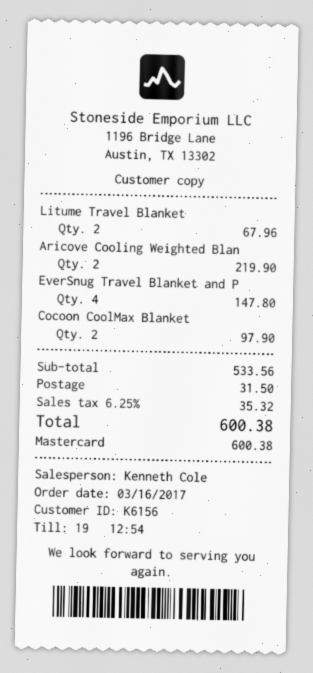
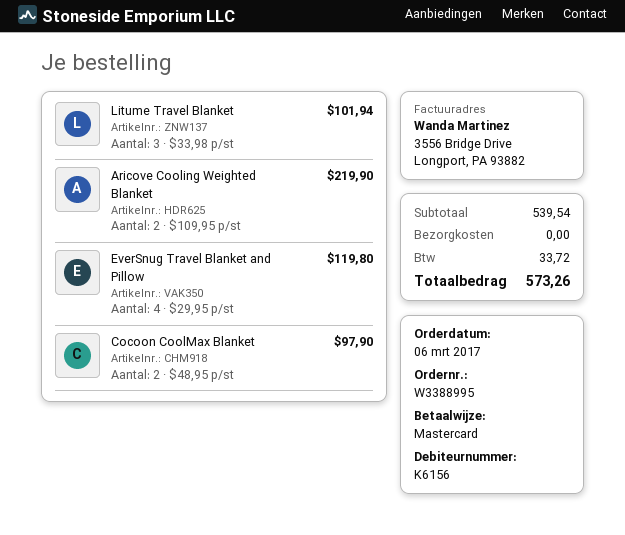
order date: 2017-03-16 -> 2017-03-06
Litume Travel Blanket: 2 for 67.96 -> 3 for 101.94
EverSnug Travel Blanket and P: 4 for 147.80 -> 4 for 119.80
subtotal: 533.56 -> 539.54
shipping: 31.50 -> 0.00
tax: 35.32 -> 33.72
total: 600.38 -> 573.26

